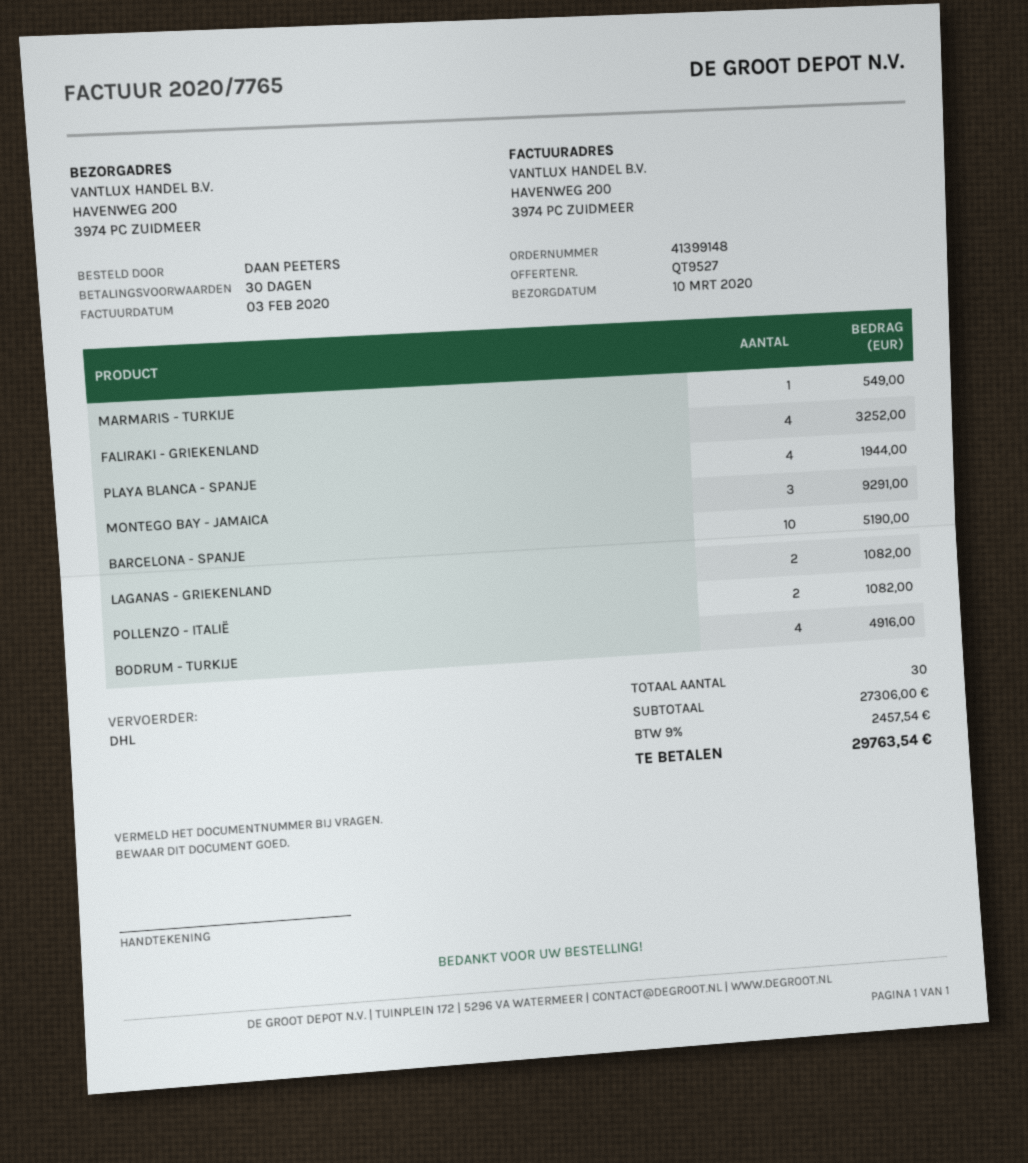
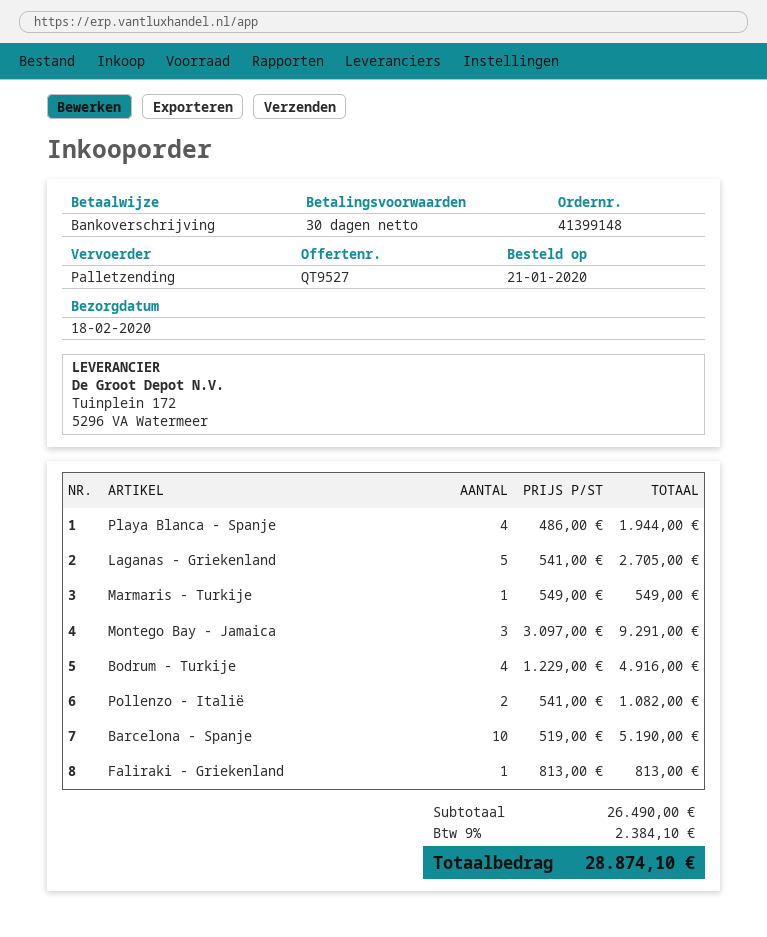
delivery date: 2020-03-10 -> 2020-02-18
shipping method: DHL -> pallet freight
FALIRAKI - GRIEKENLAND: 4 for 3252.00 -> 1 for 813.00
LAGANAS - GRIEKENLAND: 2 for 1082.00 -> 5 for 2705.00
subtotal: 27306.00 -> 26490.00
tax: 9% = 2457.54 -> 9% = 2384.10
total: 29763.54 -> 28874.10

